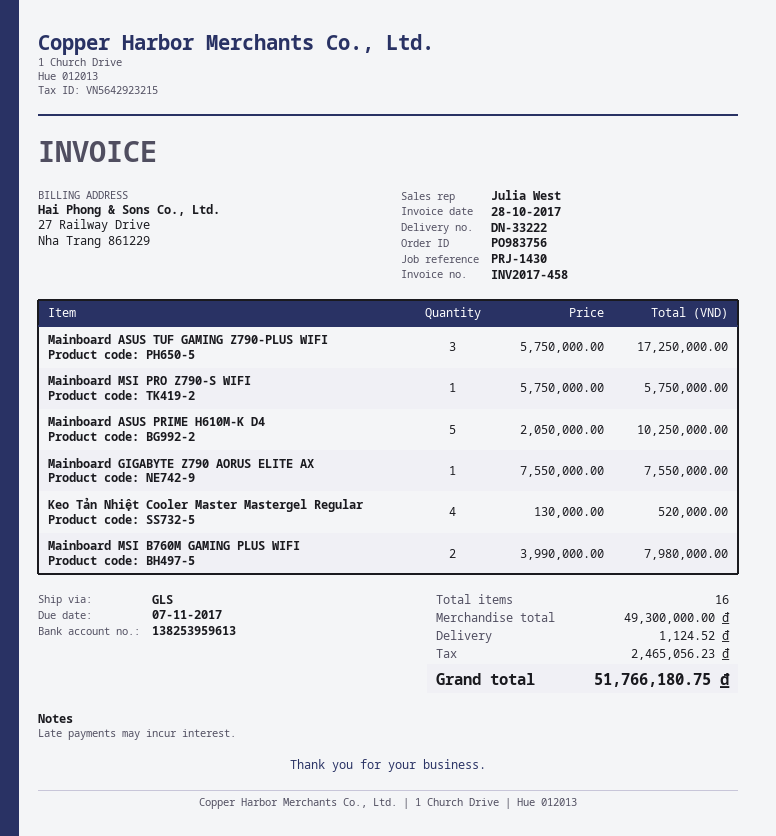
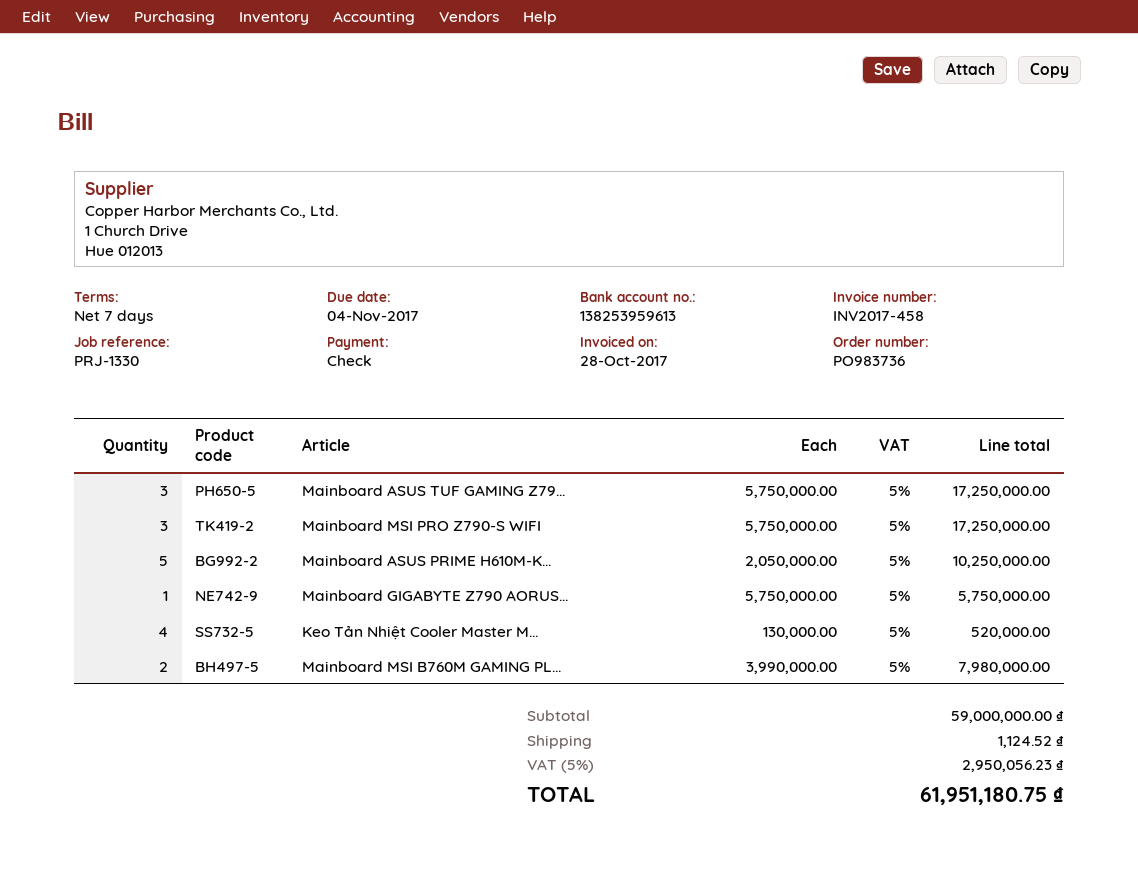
order number: PO983756 -> PO983736
due date: 2017-11-07 -> 2017-11-04
reference: PRJ-1430 -> PRJ-1330
Mainboard MSI PRO Z790-S WIFI: 1 x 5750000.00 = 5750000.00 -> 3 x 5750000.00 = 17250000.00
Mainboard GIGABYTE Z790 AORUS ELITE AX: 1 x 7550000.00 = 7550000.00 -> 1 x 5750000.00 = 5750000.00
subtotal: 49300000.00 -> 59000000.00
tax: 2465056.23 -> 2950056.23
total: 51766180.75 -> 61951180.75

